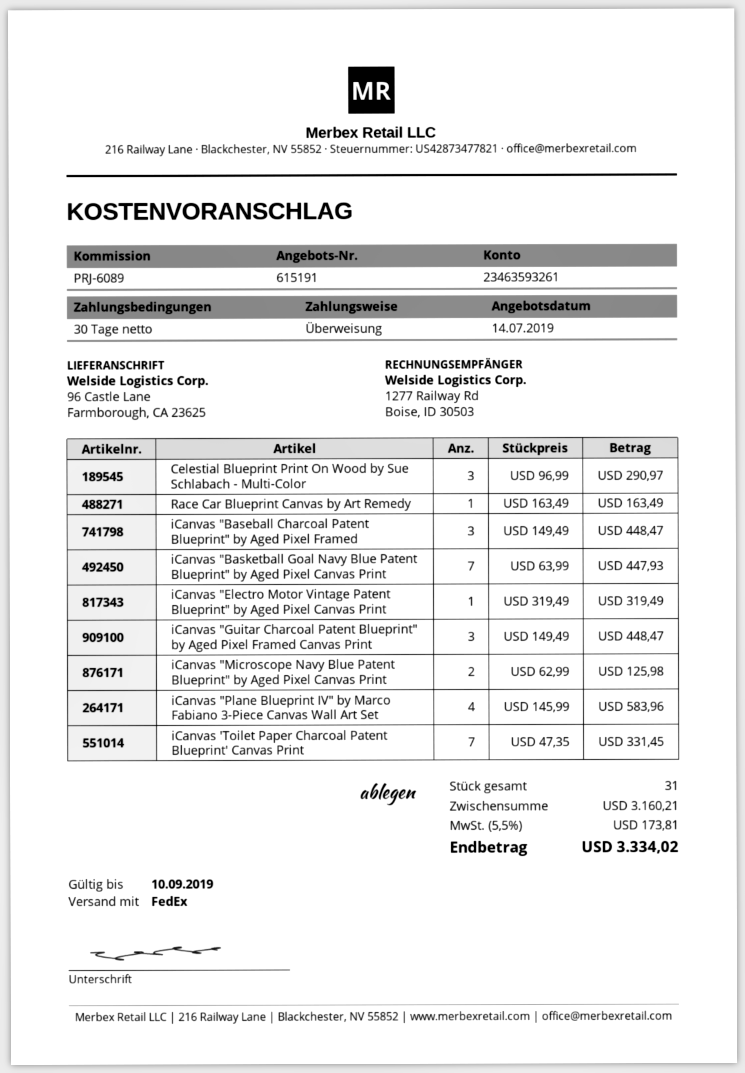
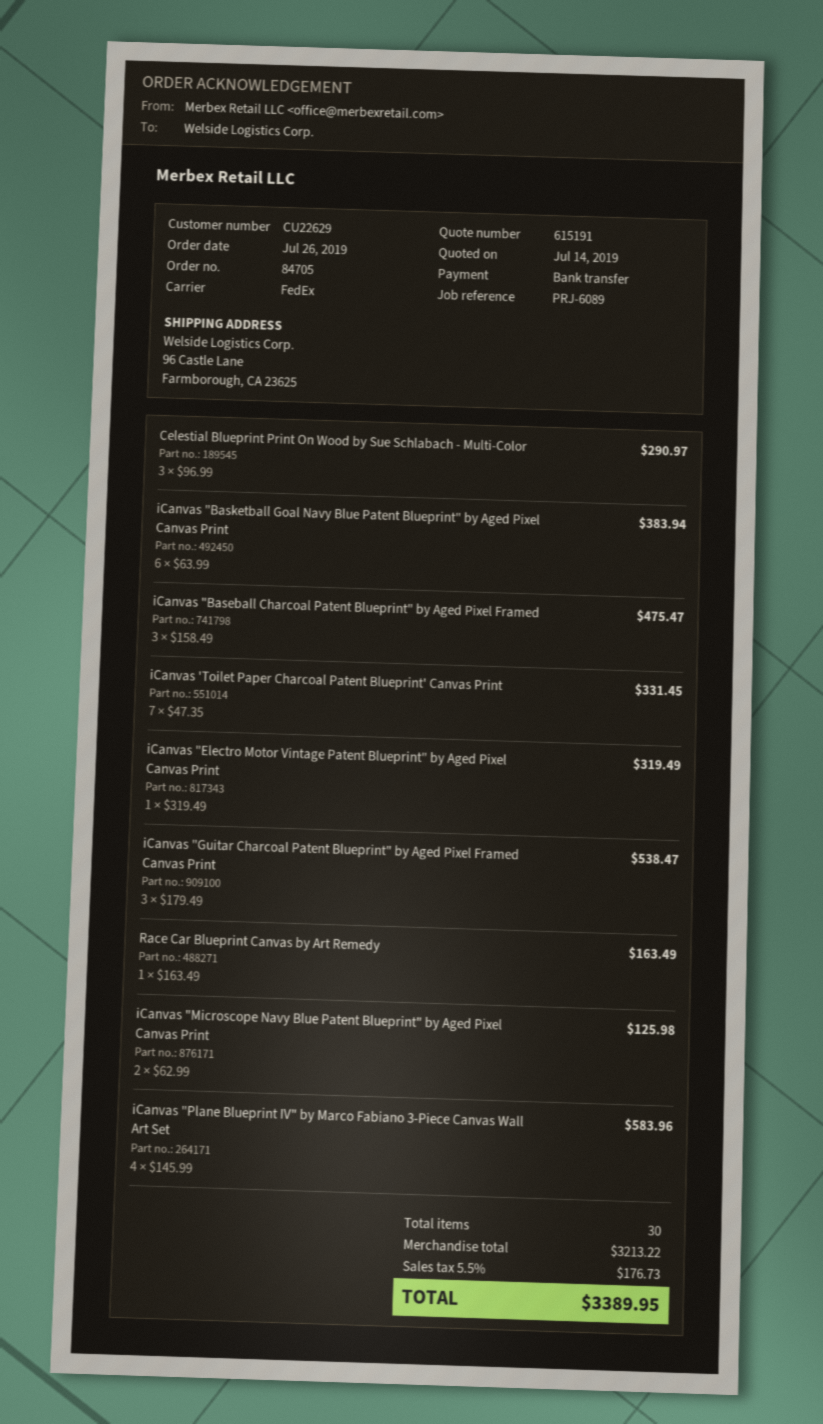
iCanvas "Baseball Charcoal Patent Blueprint" by Aged Pixel Framed: 3 x 149.49 = 448.47 -> 3 x 158.49 = 475.47
iCanvas "Basketball Goal Navy Blue Patent Blueprint" by Aged Pixel Canvas Print: 7 x 63.99 = 447.93 -> 6 x 63.99 = 383.94
iCanvas "Guitar Charcoal Patent Blueprint" by Aged Pixel Framed Canvas Print: 3 x 149.49 = 448.47 -> 3 x 179.49 = 538.47
total quantity: 31 -> 30
subtotal: 3160.21 -> 3213.22
tax: 5.5% = 173.81 -> 5.5% = 176.73
total: 3334.02 -> 3389.95

